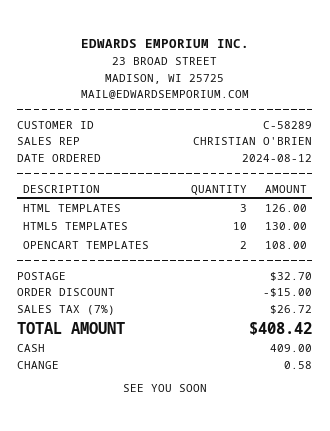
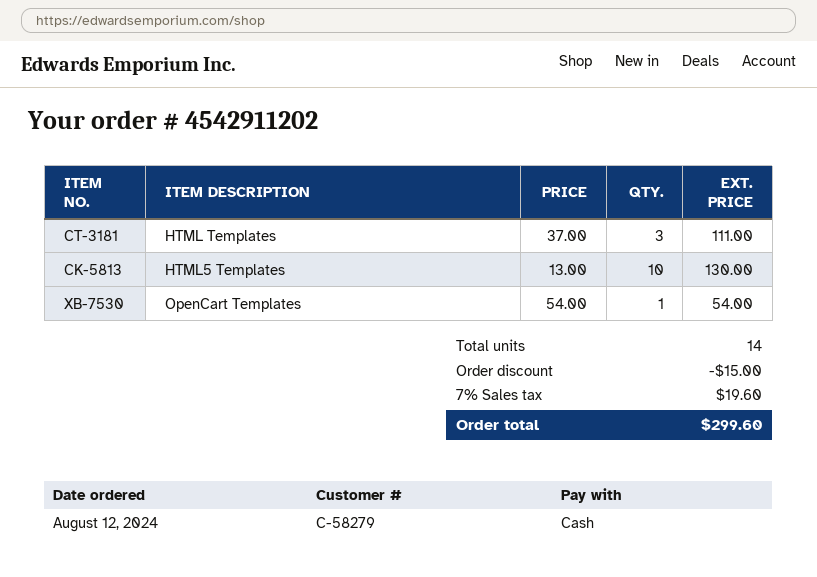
customer number: C-58289 -> C-58279
HTML TEMPLATES: 3 for 126.00 -> 3 for 111.00
OPENCART TEMPLATES: 2 for 108.00 -> 1 for 54.00
shipping: 32.70 -> none
tax: 7% = 26.72 -> 7% = 19.60
total: 408.42 -> 299.60

